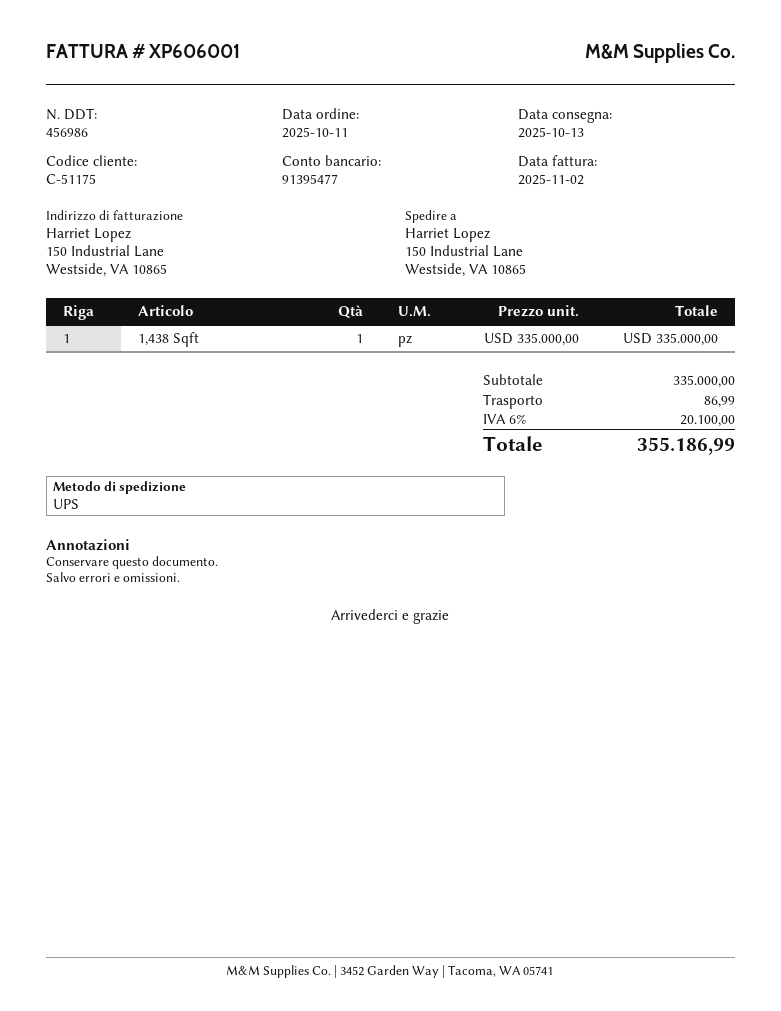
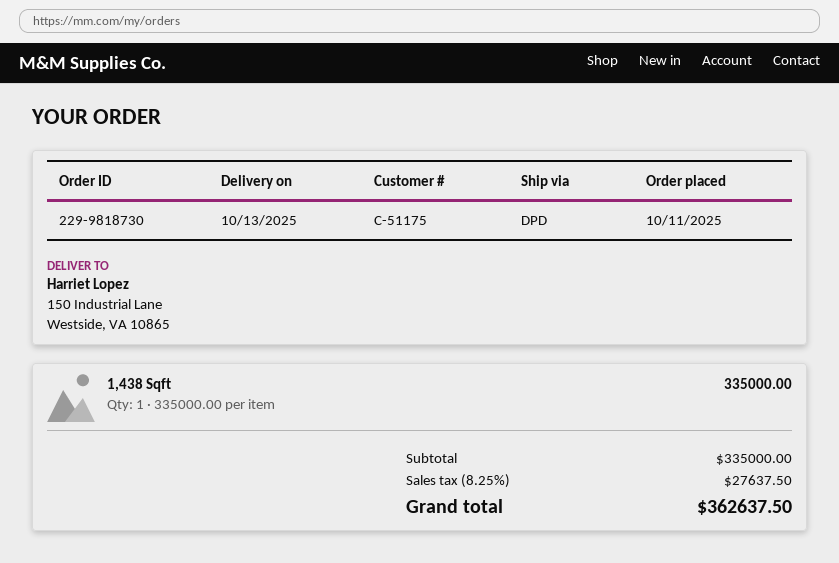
shipping method: UPS -> DPD
shipping: 86.99 -> none
tax: 6% = 20100.00 -> 8.25% = 27637.50
total: 355186.99 -> 362637.50

